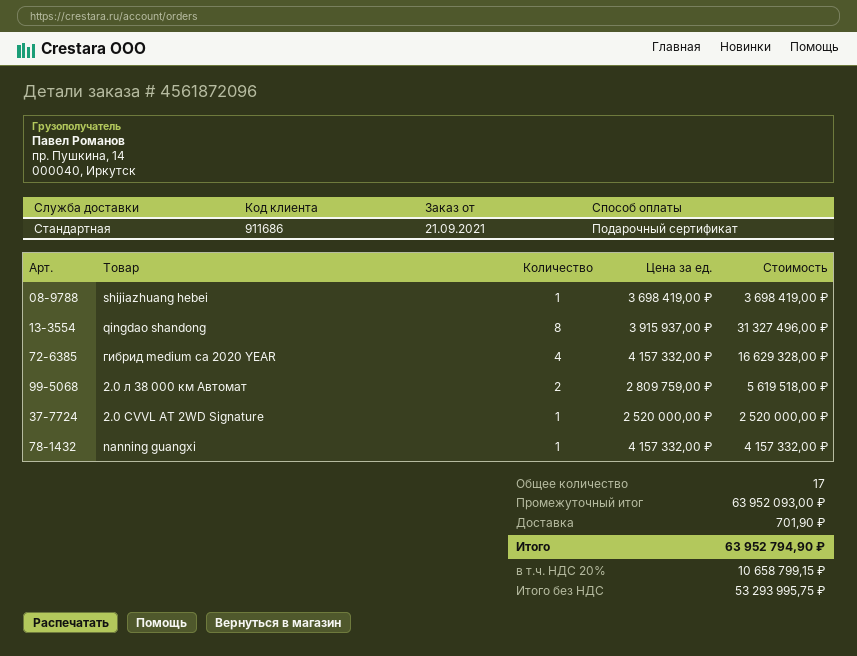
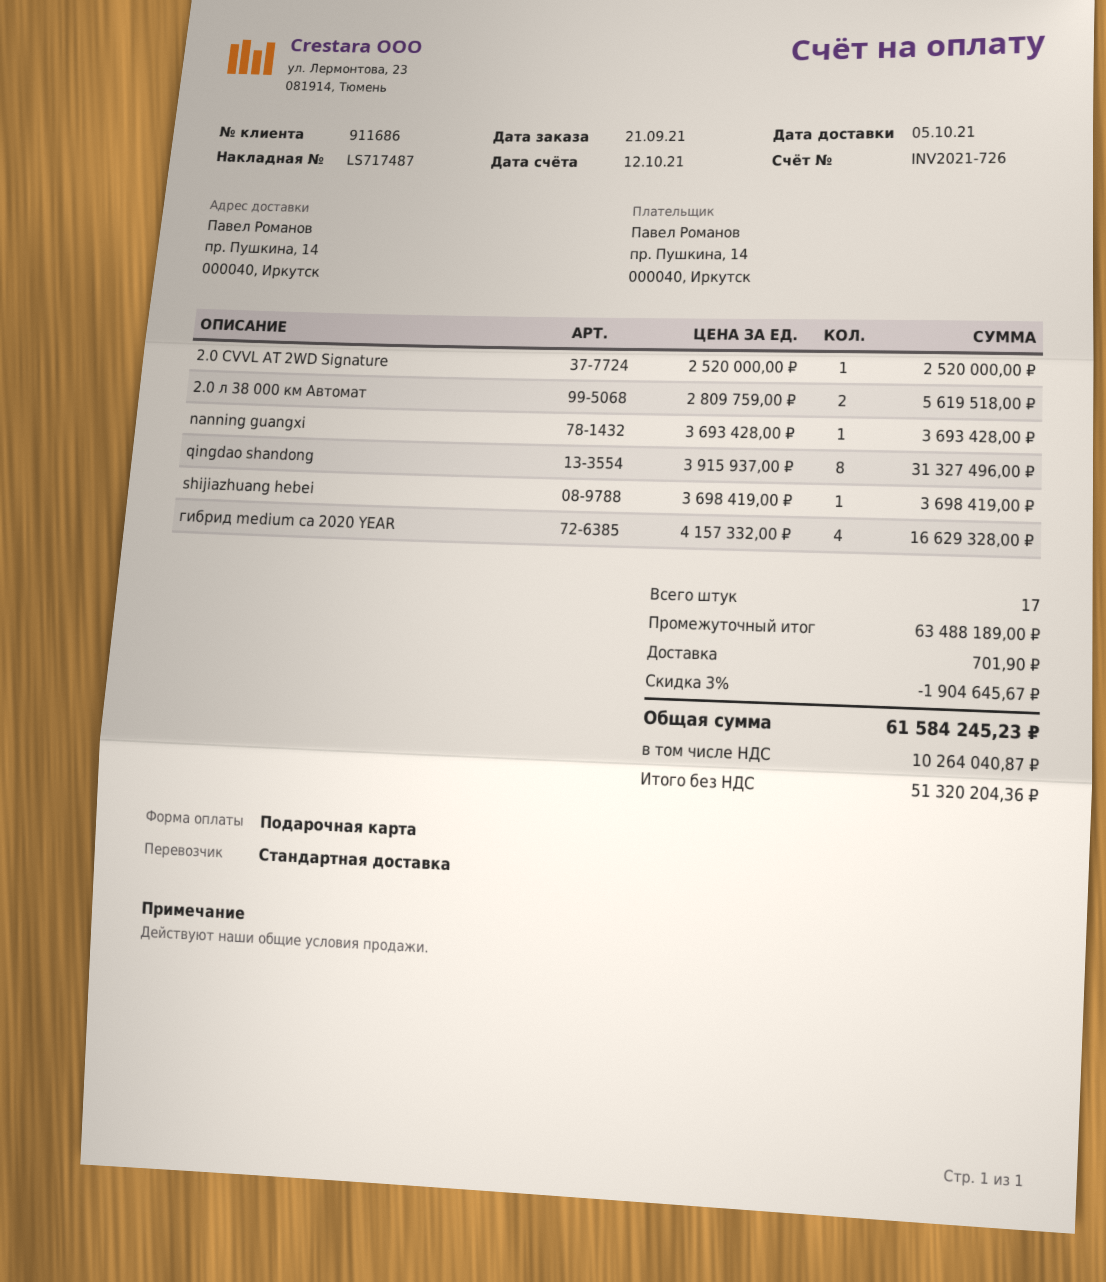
nanning guangxi: 1 x 4157332.00 = 4157332.00 -> 1 x 3693428.00 = 3693428.00
subtotal: 63952093.00 -> 63488189.00
discount: none -> 3% = 1904645.67
net: 53293995.75 -> 51320204.36
tax: 10658799.15 -> 10264040.87
total: 63952794.90 -> 61584245.23

